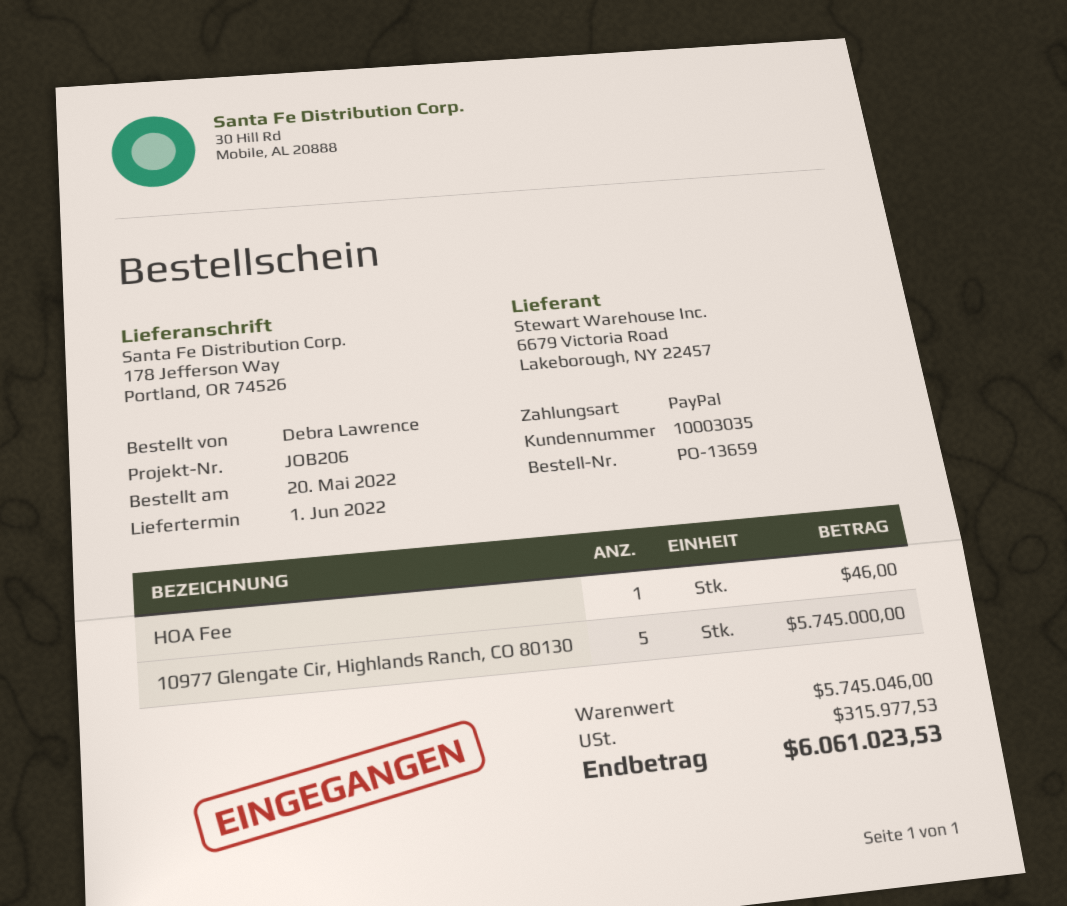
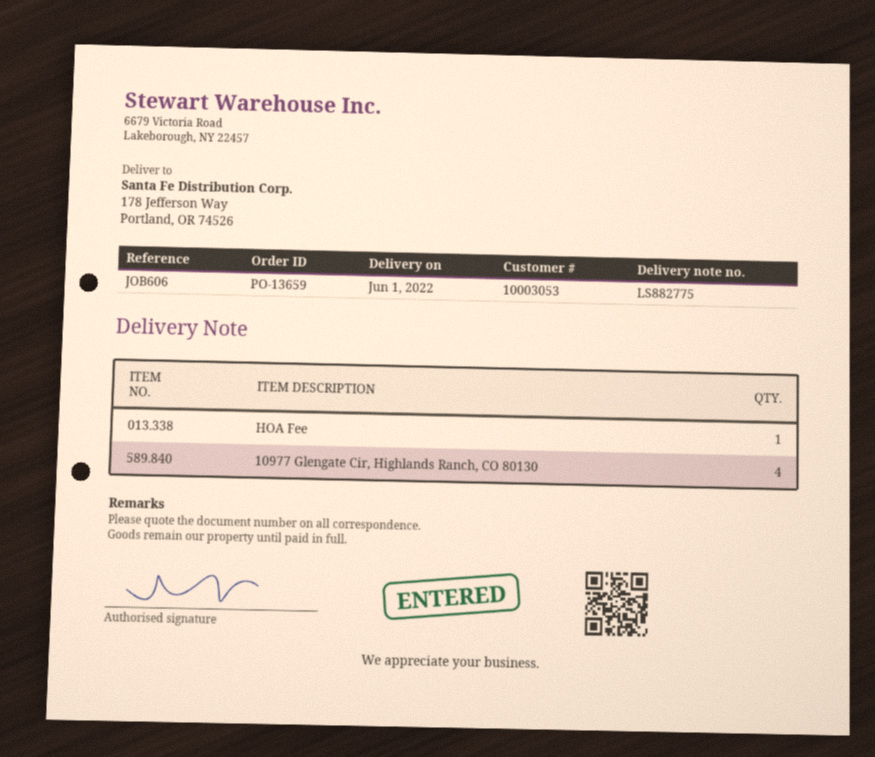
customer number: 10003035 -> 10003053
reference: JOB206 -> JOB606
10977 Glengate Cir, Highlands Ranch, CO 80130: 5 -> 4

